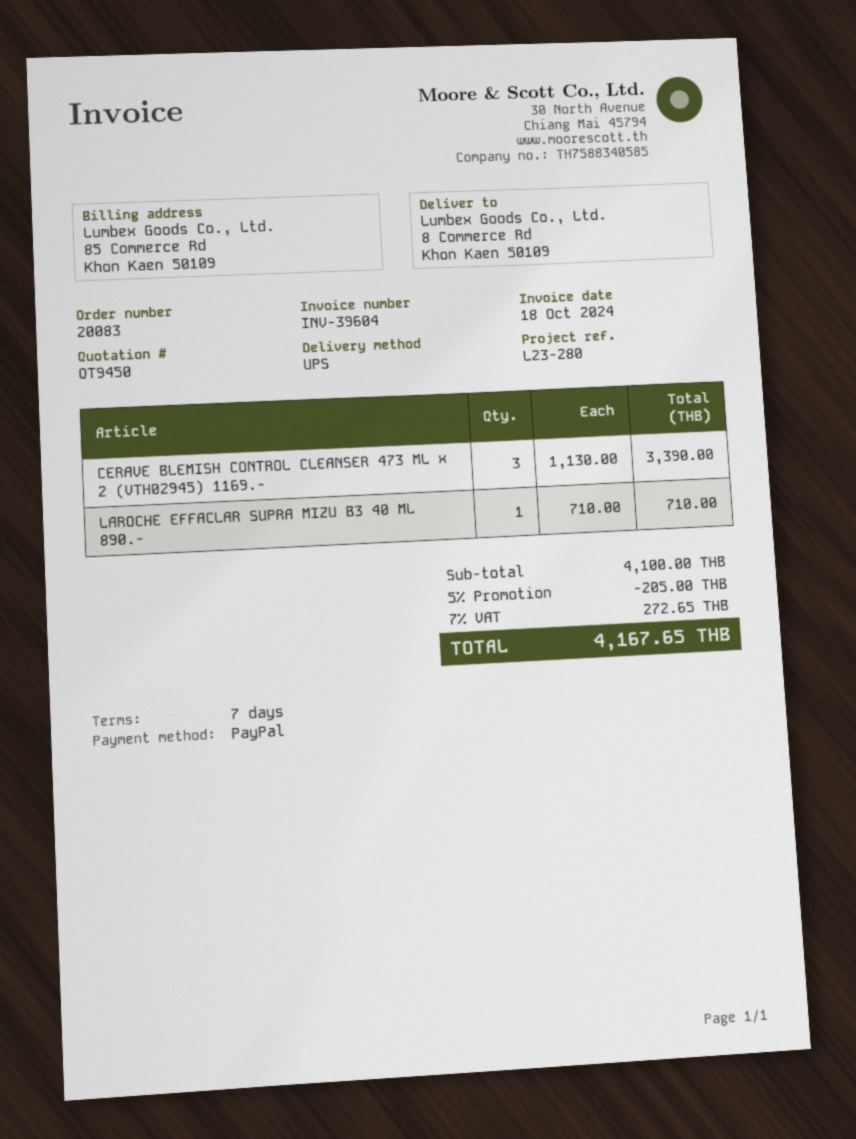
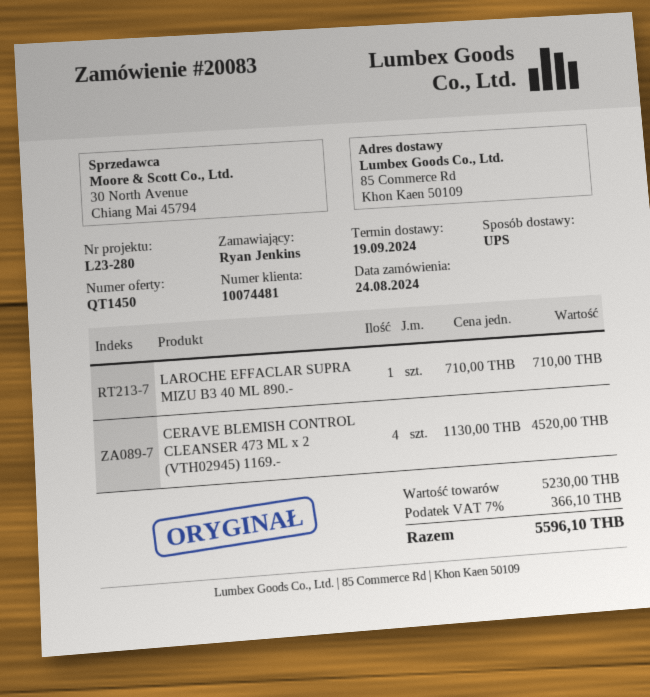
quote number: QT9450 -> QT1450
ship to: 8 Commerce Rd, Khon Kaen 50109 -> 85 Commerce Rd, Khon Kaen 50109
CERAVE BLEMISH CONTROL CLEANSER 473 ML x 2 (VTH02945) 1169.-: 3 x 1130.00 = 3390.00 -> 4 x 1130.00 = 4520.00
subtotal: 4100.00 -> 5230.00
discount: 5% = 205.00 -> none
tax: 7% = 272.65 -> 7% = 366.10
total: 4167.65 -> 5596.10

